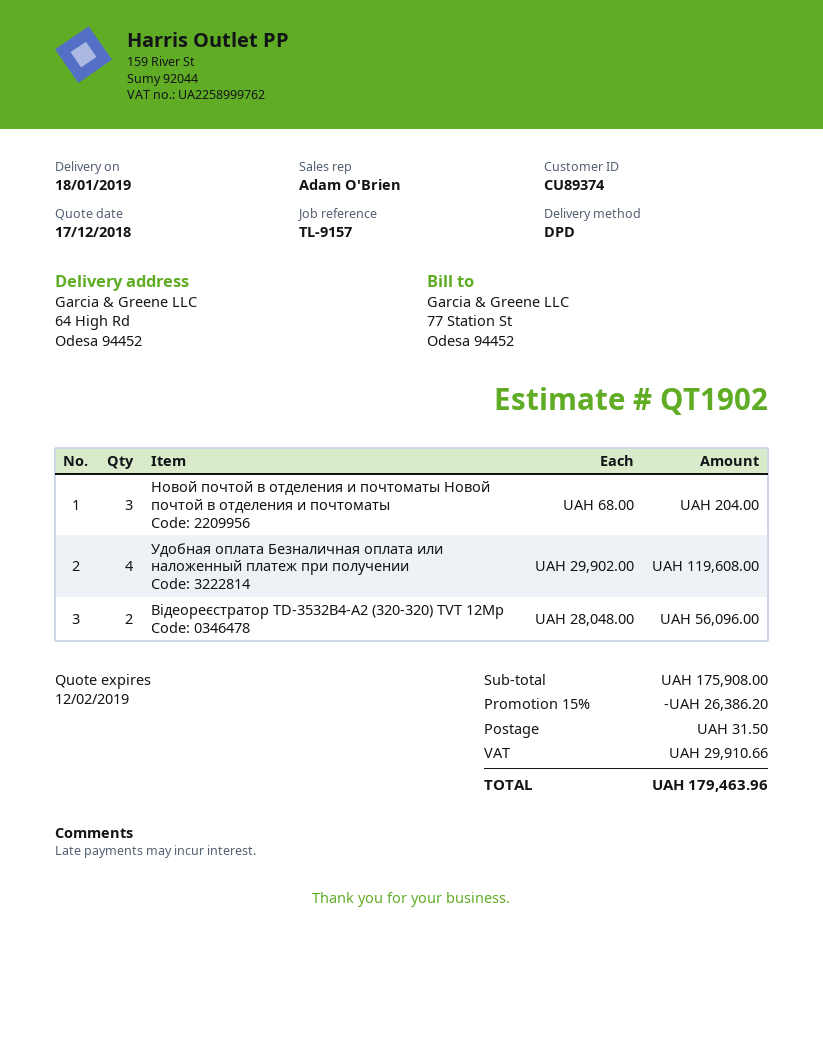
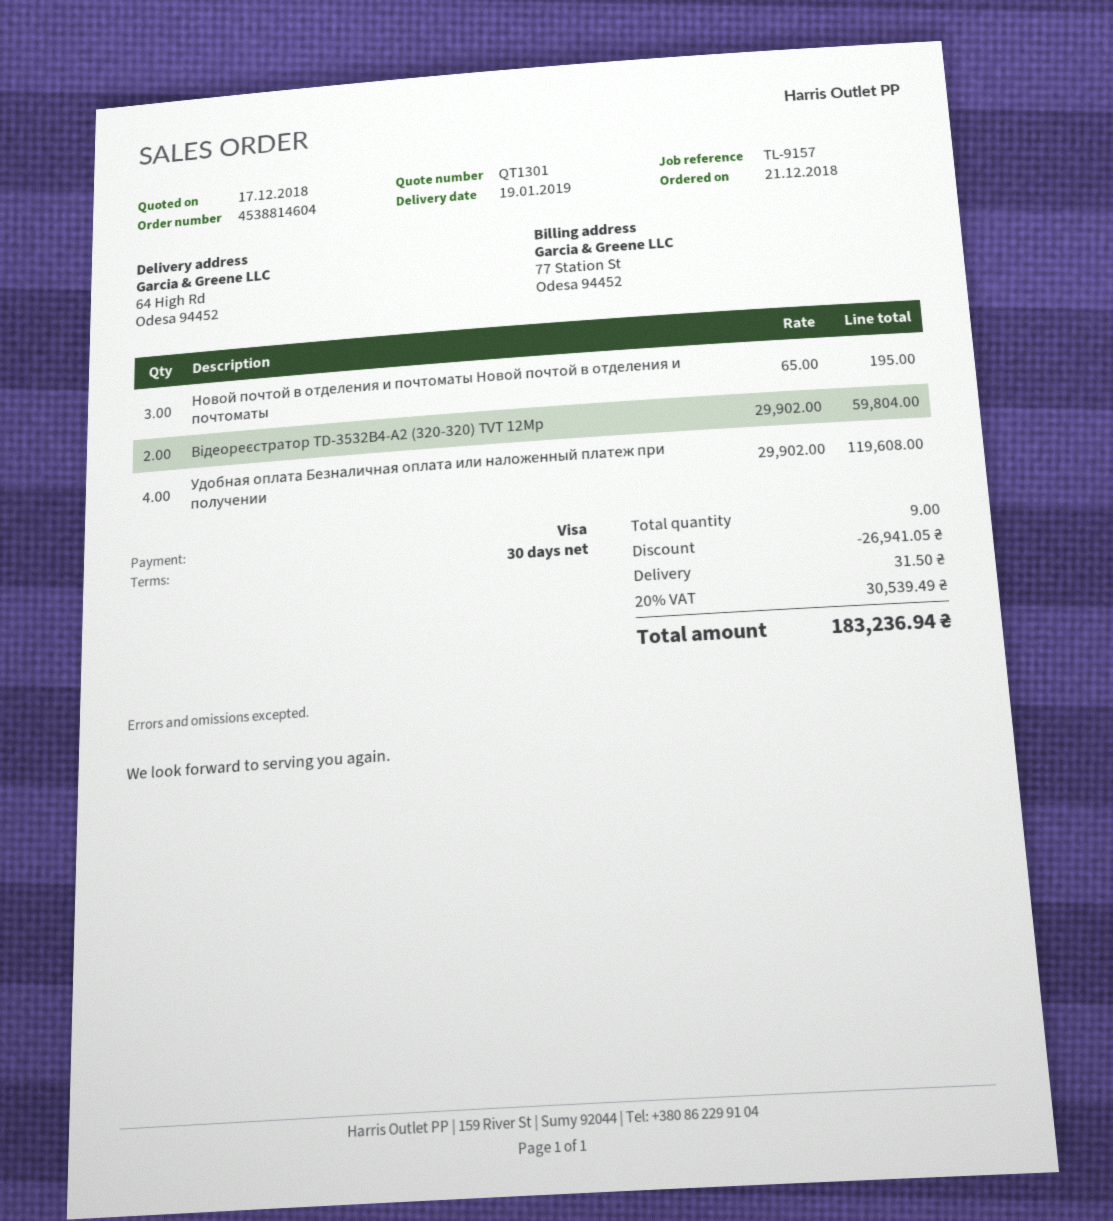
quote number: QT1902 -> QT1301
delivery date: 2019-01-18 -> 2019-01-19
Новой почтой в отделения и почтоматы Новой почтой в отделения и почтоматы: 3 x 68.00 = 204.00 -> 3 x 65.00 = 195.00
Відеореєстратор TD-3532B4-A2 (320-320) TVT 12Mp: 2 x 28048.00 = 56096.00 -> 2 x 29902.00 = 59804.00
discount: 26386.20 -> 26941.05
tax: 29910.66 -> 30539.49
total: 179463.96 -> 183236.94

